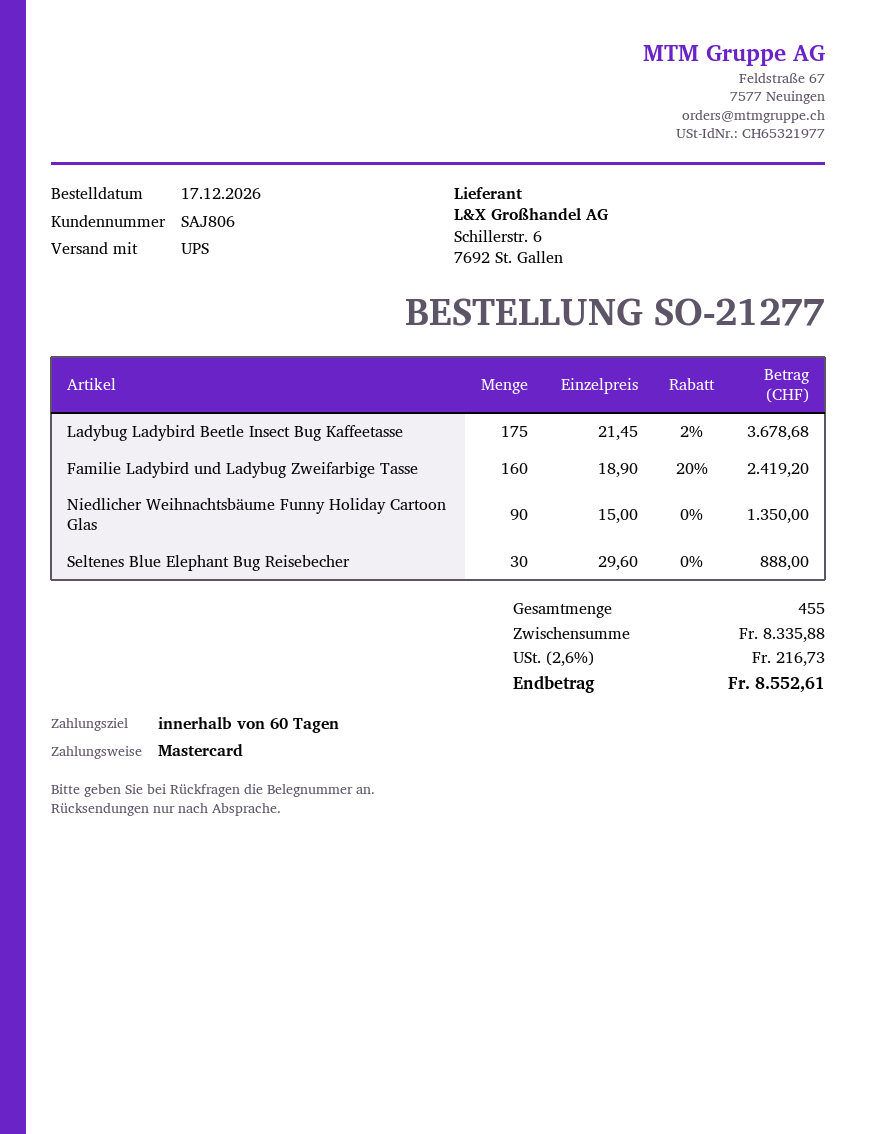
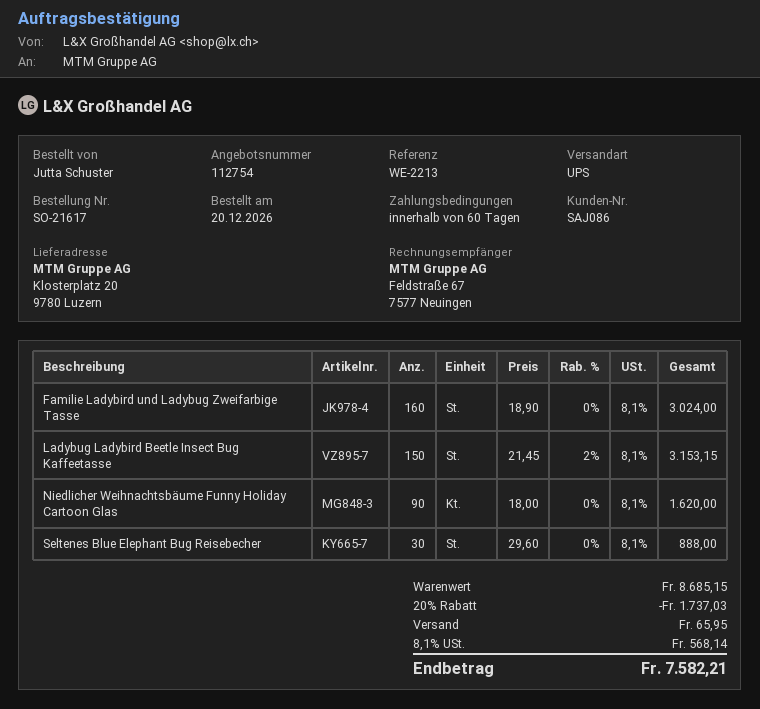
order number: SO-21277 -> SO-21617
order date: 2026-12-17 -> 2026-12-20
customer number: SAJ806 -> SAJ086
Ladybug Ladybird Beetle Insect Bug Kaffeetasse: 175 x 21.45 - 2% = 3678.68 -> 150 x 21.45 - 2% = 3153.15
Familie Ladybird und Ladybug Zweifarbige Tasse: 160 x 18.90 - 20% = 2419.20 -> 160 x 18.90 = 3024.00
Niedlicher Weihnachtsbäume Funny Holiday Cartoon Glas: 90 x 15.00 = 1350.00 -> 90 x 18.00 = 1620.00
subtotal: 8335.88 -> 8685.15
discount: none -> 20% = 1737.03
shipping: none -> 65.95
tax: 2.6% = 216.73 -> 8.1% = 568.14
total: 8552.61 -> 7582.21

